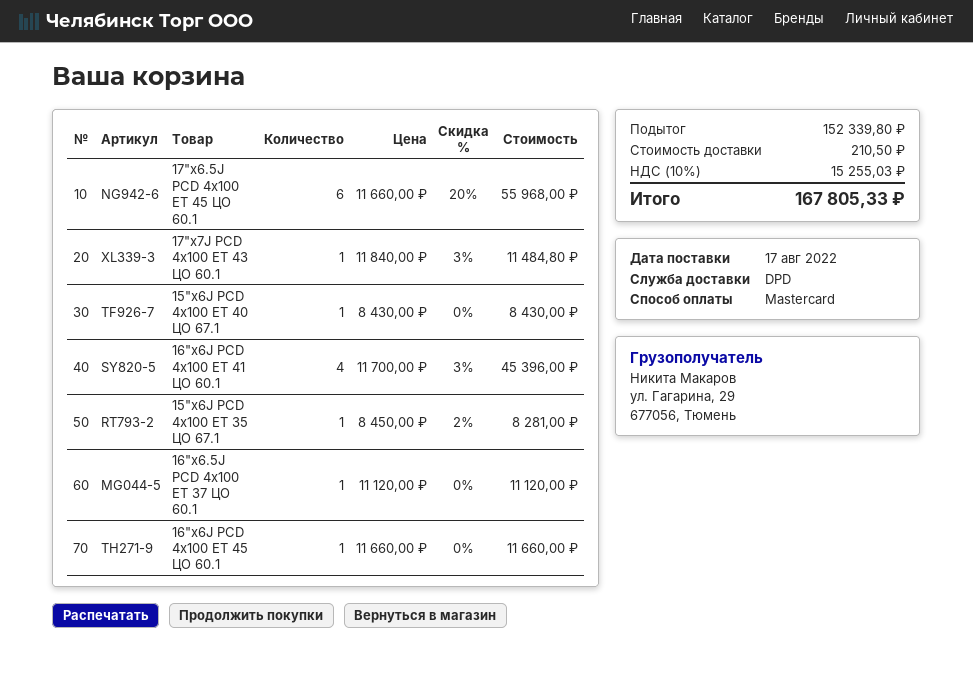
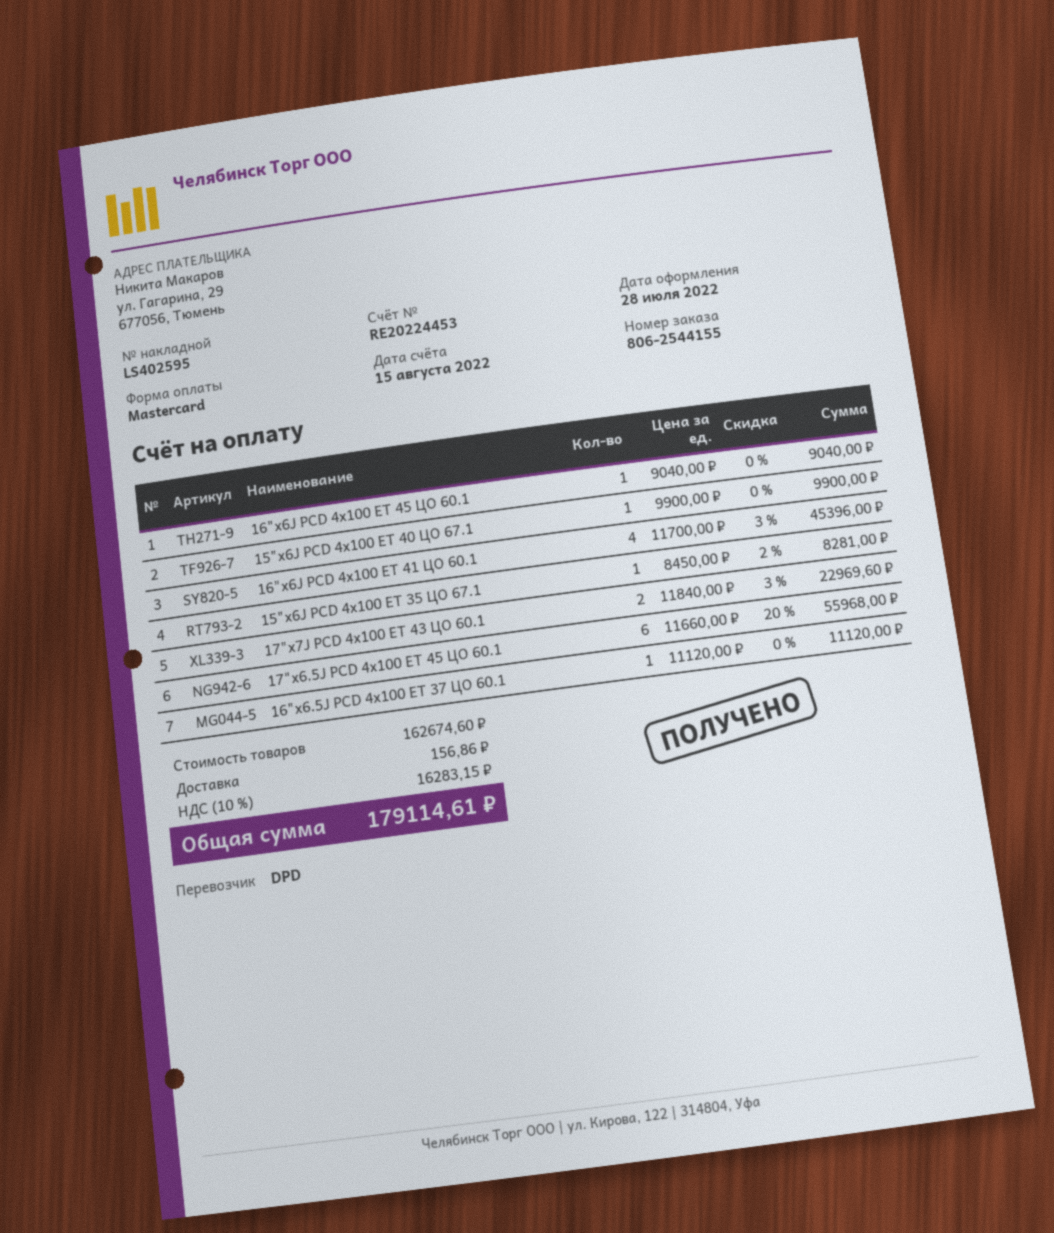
17"x7J PCD 4x100 ЕТ 43 ЦО 60.1: 1 x 11840.00 - 3% = 11484.80 -> 2 x 11840.00 - 3% = 22969.60
15"x6J PCD 4x100 ЕТ 40 ЦО 67.1: 1 x 8430.00 = 8430.00 -> 1 x 9900.00 = 9900.00
16"x6J PCD 4x100 ЕТ 45 ЦО 60.1: 1 x 11660.00 = 11660.00 -> 1 x 9040.00 = 9040.00
subtotal: 152339.80 -> 162674.60
shipping: 210.50 -> 156.86
tax: 10% = 15255.03 -> 10% = 16283.15
total: 167805.33 -> 179114.61

